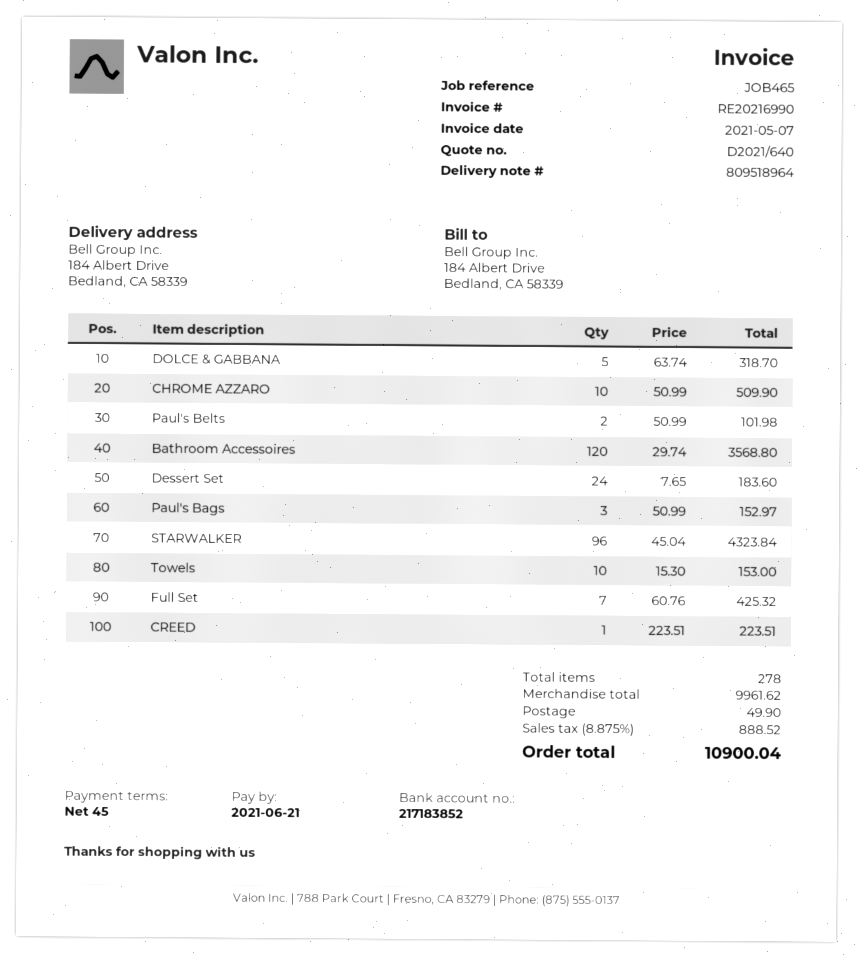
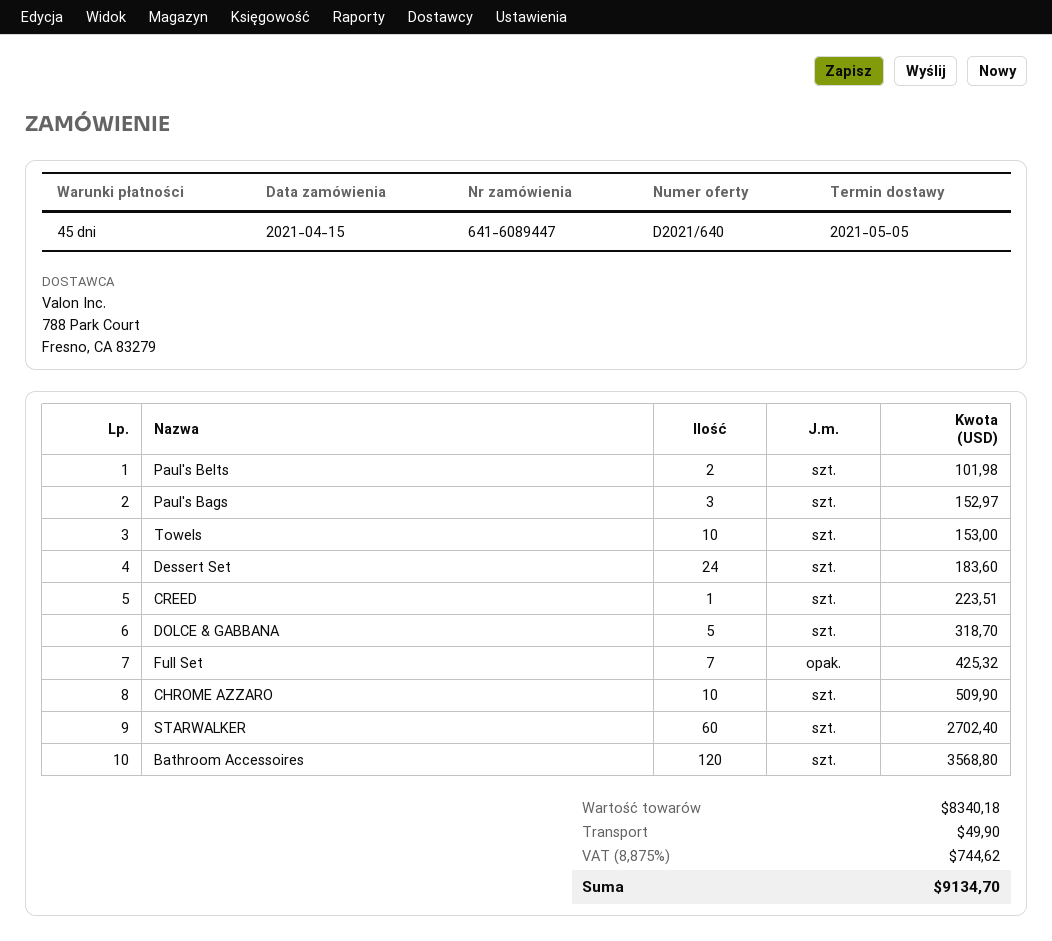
STARWALKER: 96 for 4323.84 -> 60 for 2702.40
subtotal: 9961.62 -> 8340.18
tax: 8.875% = 888.52 -> 8.875% = 744.62
total: 10900.04 -> 9134.70

